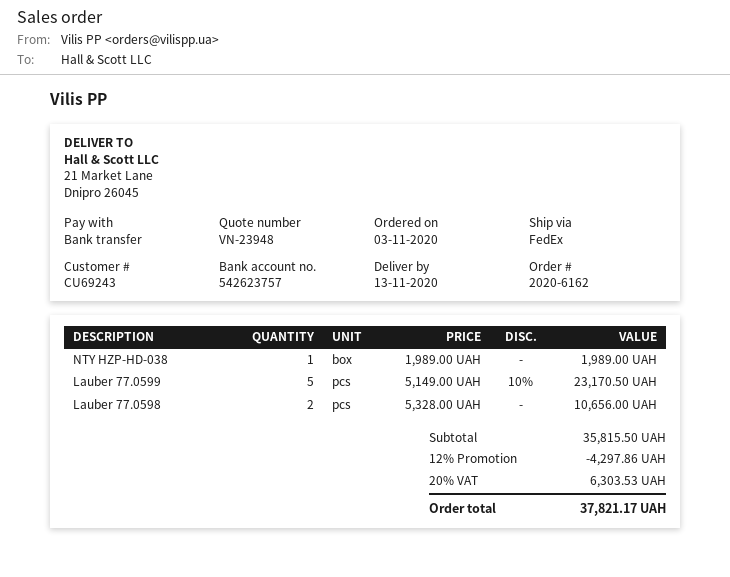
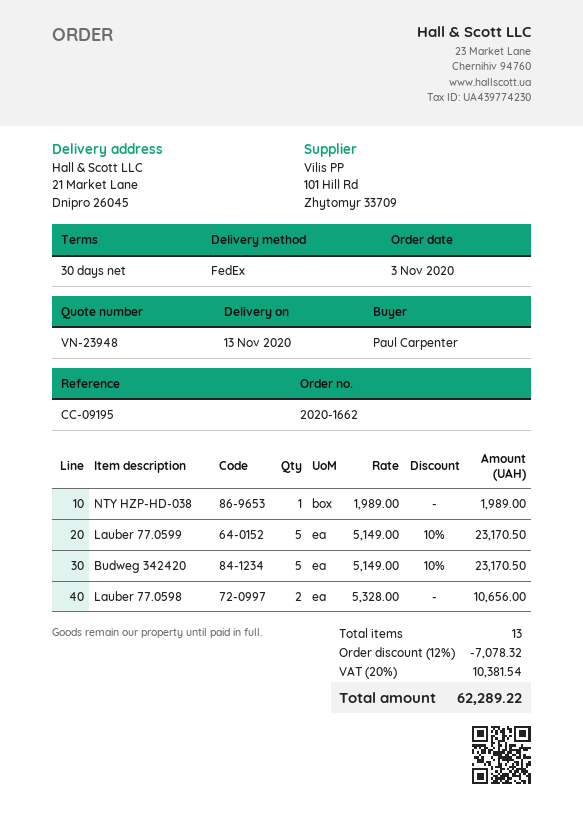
order number: 2020-6162 -> 2020-1662
Budweg 342420: none -> 5 x 5149.00 - 10% = 23170.50
discount: 12% = 4297.86 -> 12% = 7078.32
tax: 20% = 6303.53 -> 20% = 10381.54
total: 37821.17 -> 62289.22

